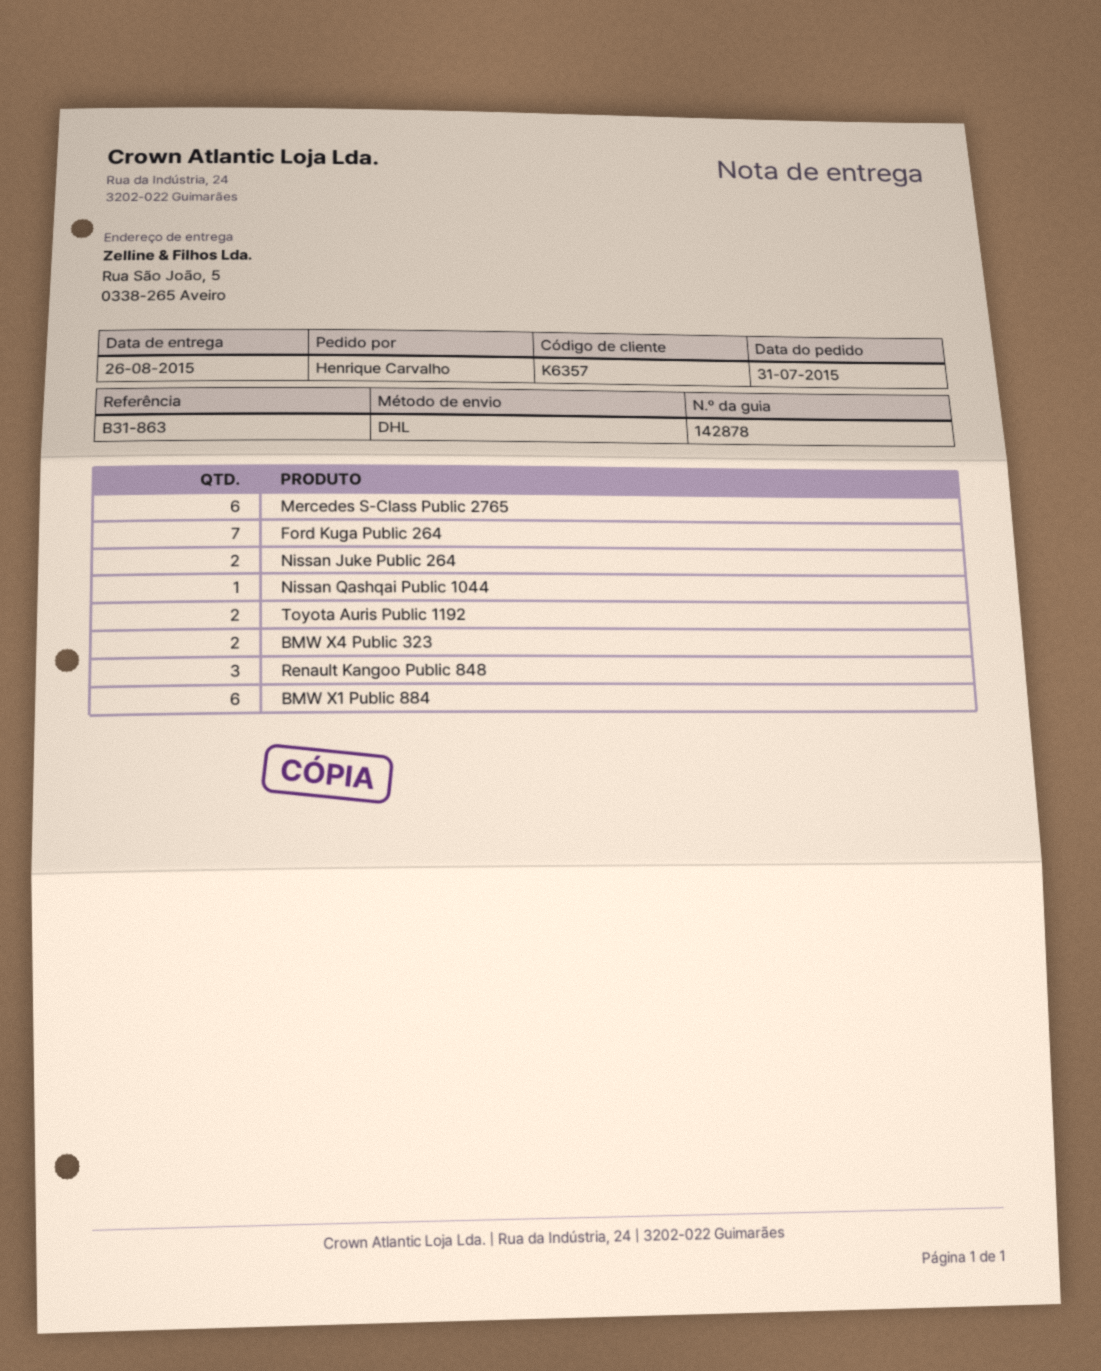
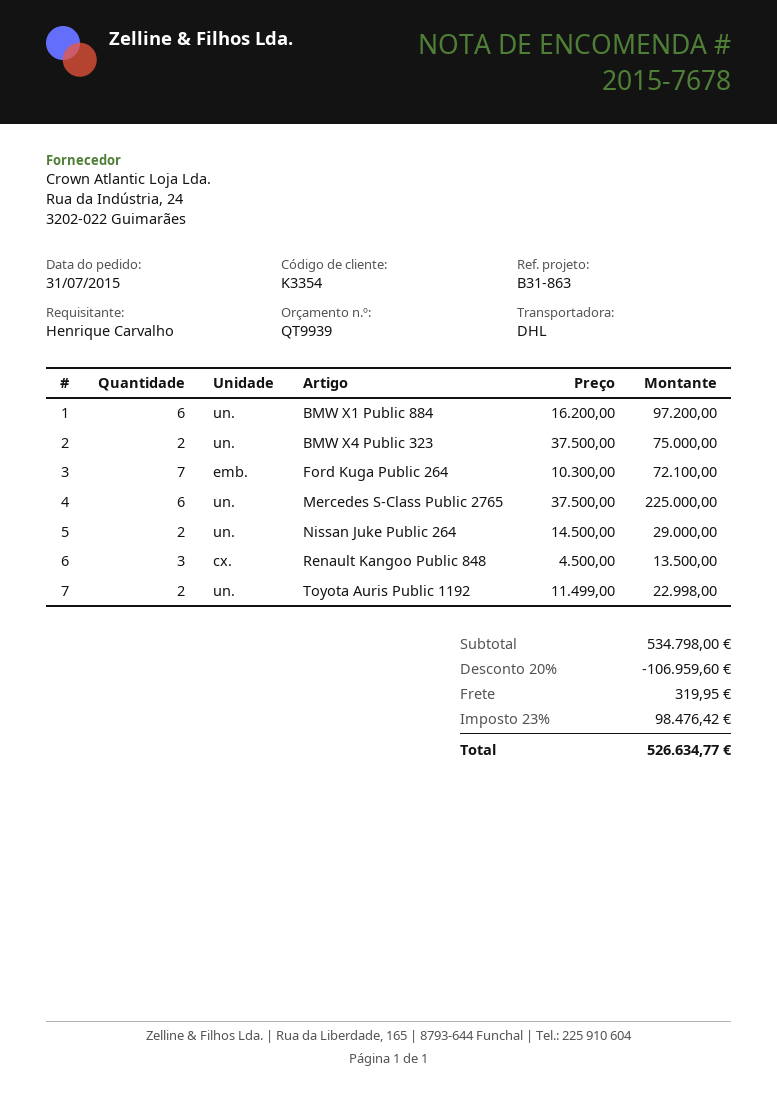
customer number: K6357 -> K3354
Nissan Qashqai Public 1044: 1 -> none

